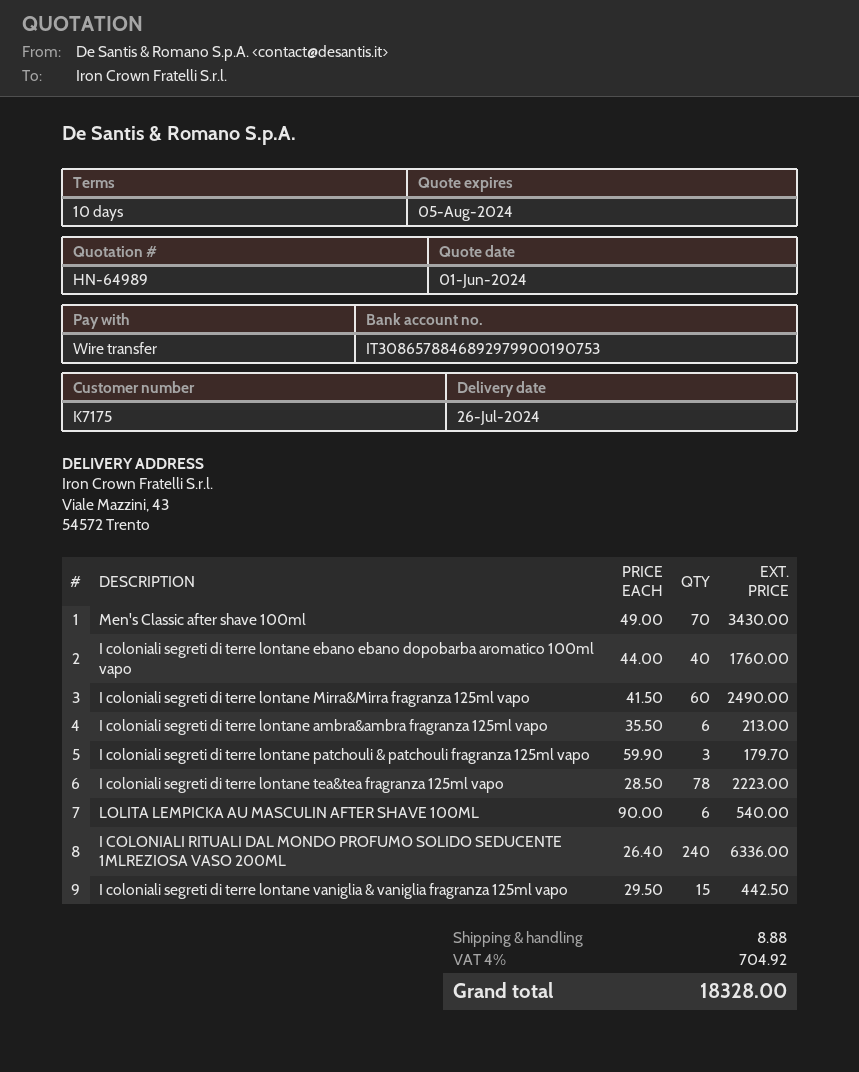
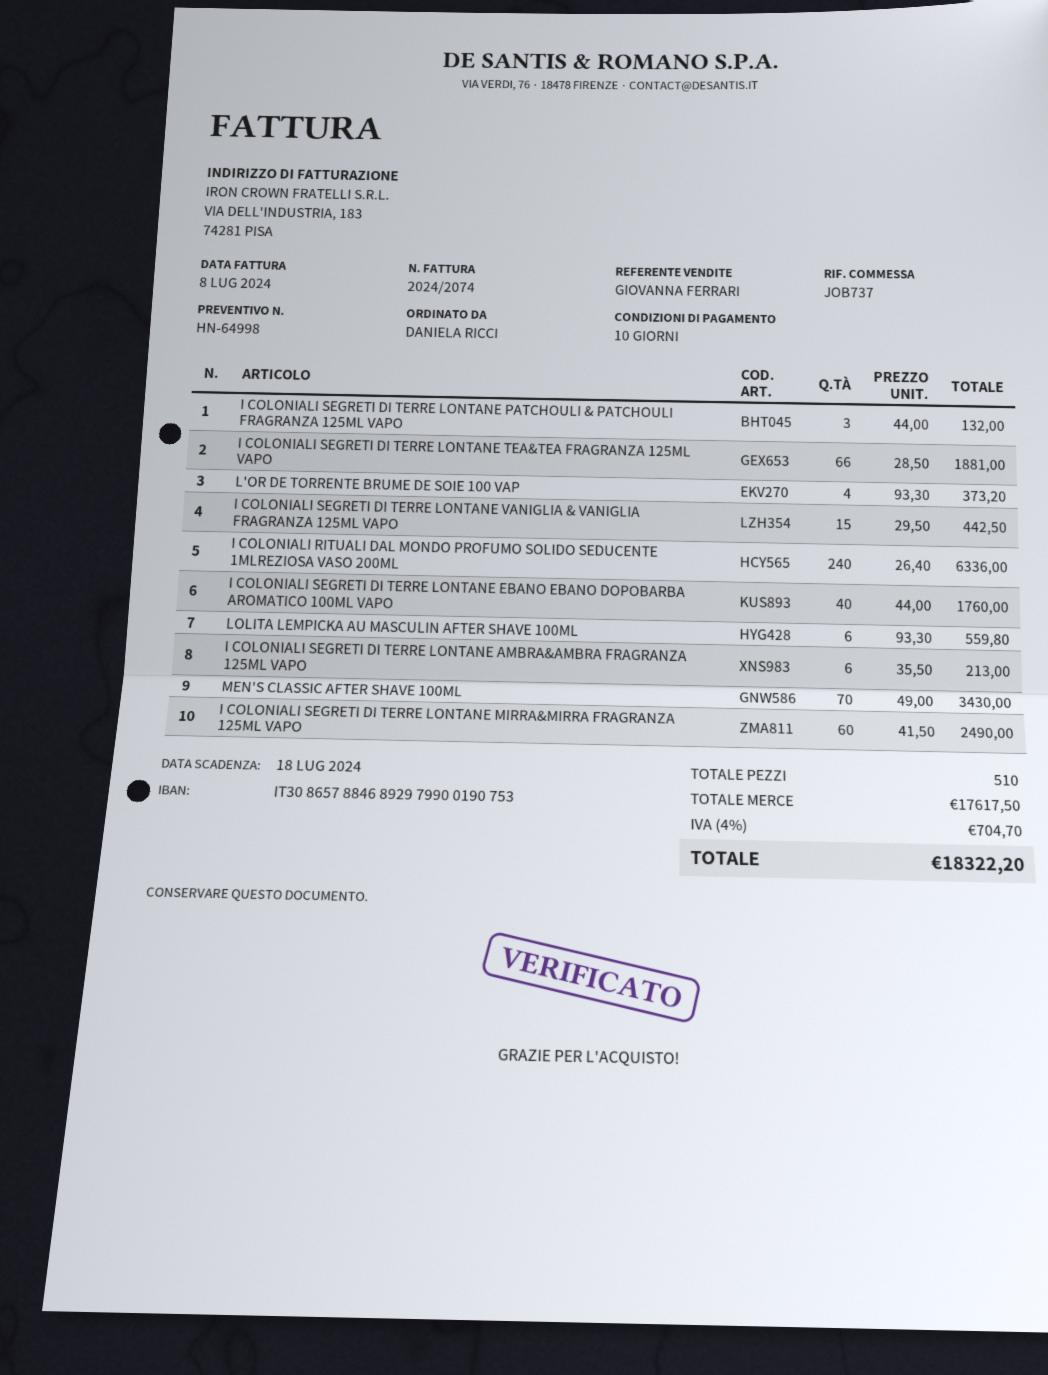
quote number: HN-64989 -> HN-64998
I coloniali segreti di terre lontane patchouli & patchouli fragranza 125ml vapo: 3 x 59.90 = 179.70 -> 3 x 44.00 = 132.00
I coloniali segreti di terre lontane tea&tea fragranza 125ml vapo: 78 x 28.50 = 2223.00 -> 66 x 28.50 = 1881.00
LOLITA LEMPICKA AU MASCULIN AFTER SHAVE 100ML: 6 x 90.00 = 540.00 -> 6 x 93.30 = 559.80
L'OR DE TORRENTE BRUME DE SOIE 100 VAP: none -> 4 x 93.30 = 373.20
shipping: 8.88 -> none
tax: 4% = 704.92 -> 4% = 704.70
total: 18328.00 -> 18322.20

